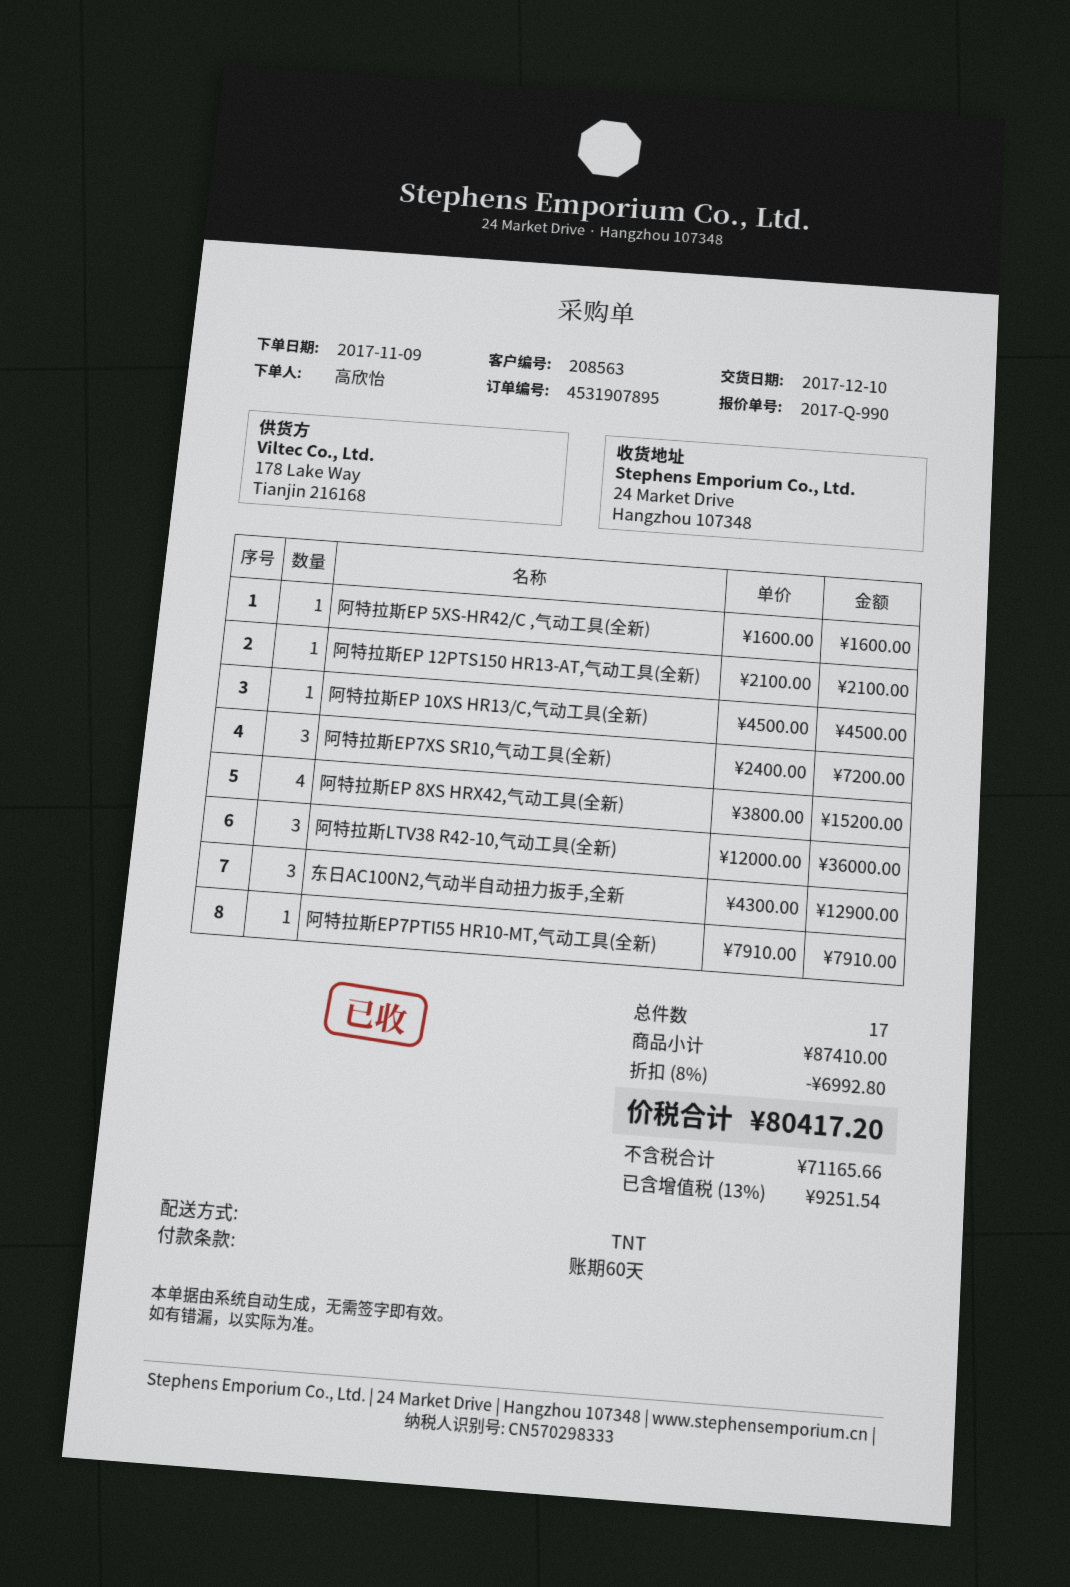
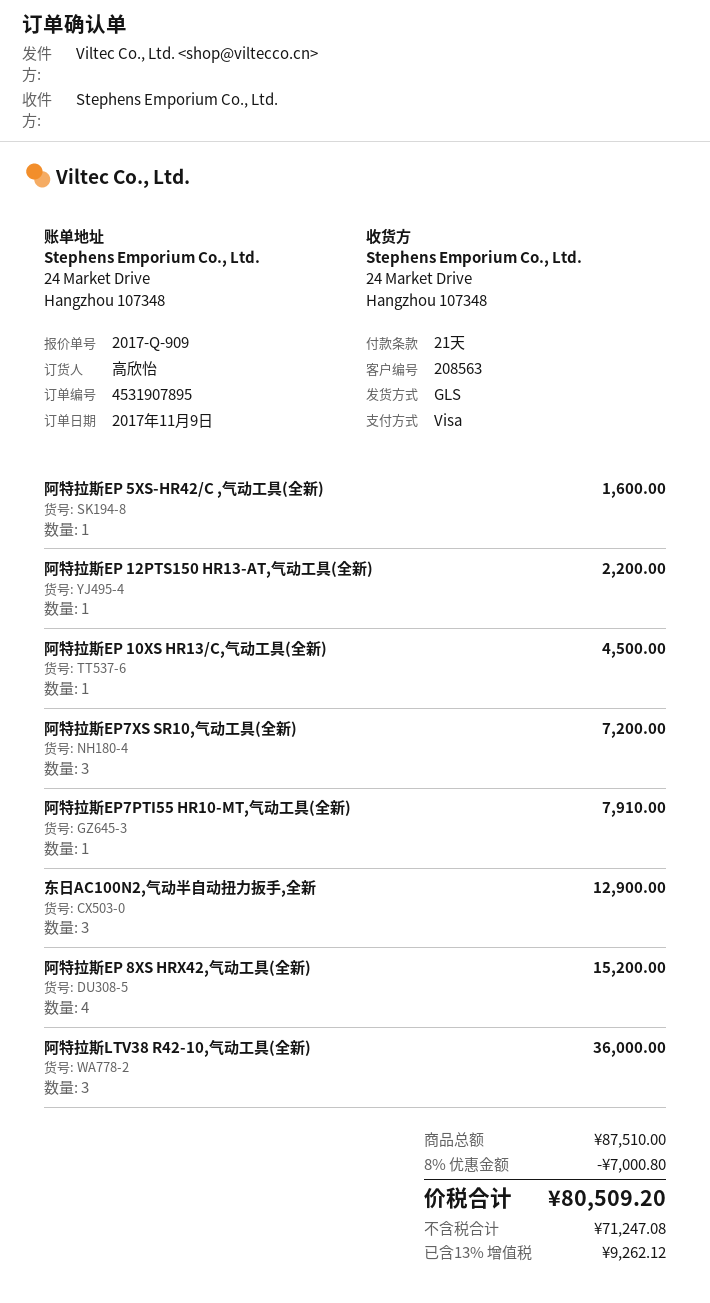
quote number: 2017-Q-990 -> 2017-Q-909
payment terms: 60 days -> 21 days
shipping method: TNT -> GLS
阿特拉斯EP 12PTS150 HR13-AT,气动工具(全新): 1 for 2100.00 -> 1 for 2200.00
subtotal: 87410.00 -> 87510.00
discount: 8% = 6992.80 -> 8% = 7000.80
net: 71165.66 -> 71247.08
tax: 13% = 9251.54 -> 13% = 9262.12
total: 80417.20 -> 80509.20

